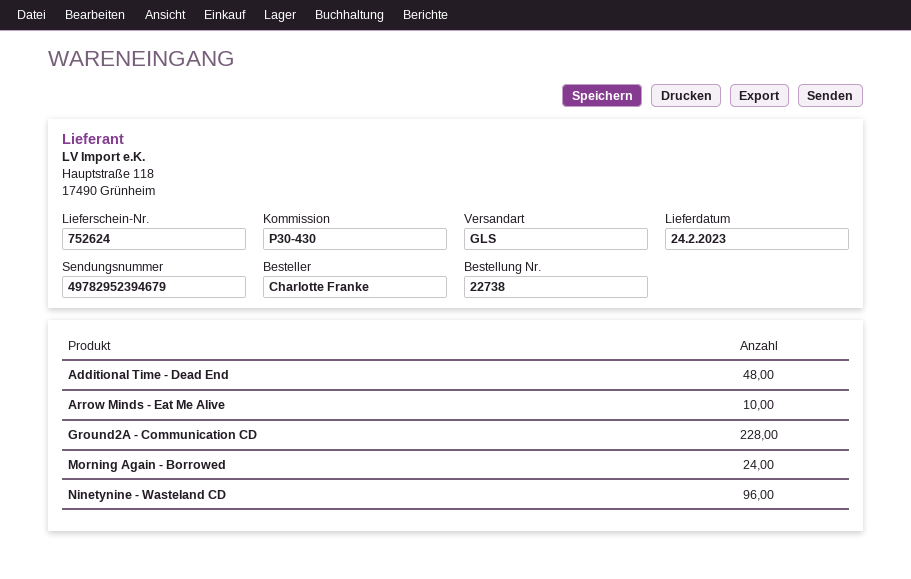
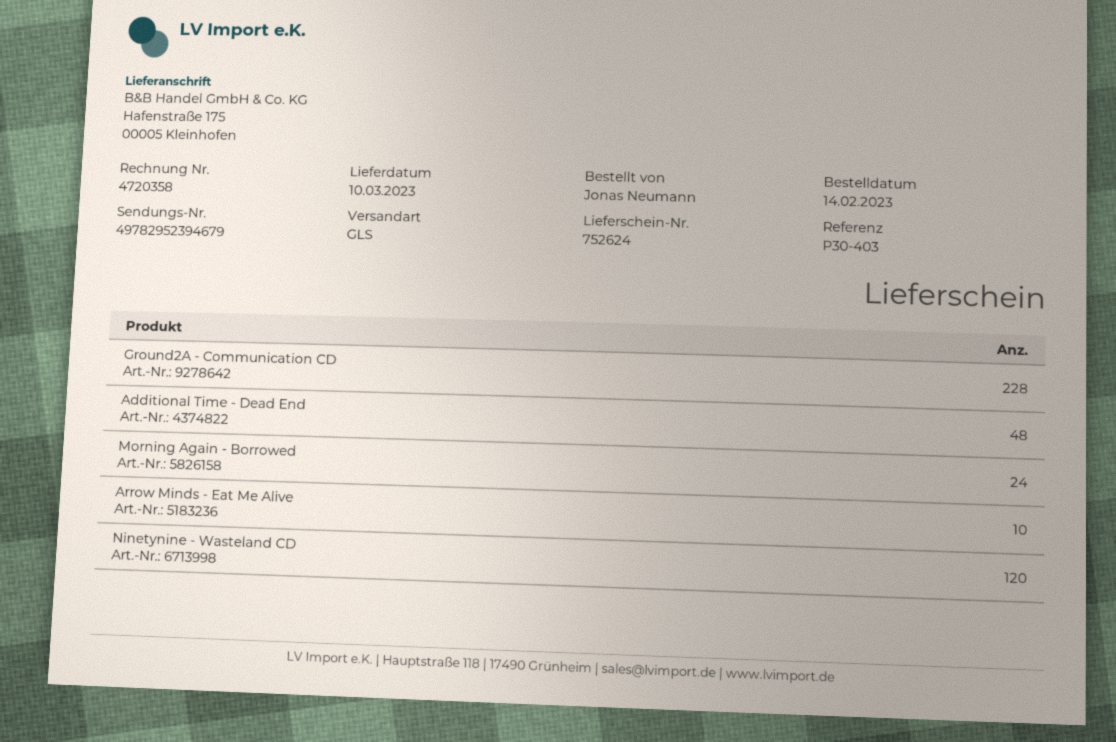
delivery date: 2023-02-24 -> 2023-03-10
reference: P30-430 -> P30-403
ordered by: Charlotte Franke -> Jonas Neumann
Ninetynine - Wasteland CD: 96 -> 120

